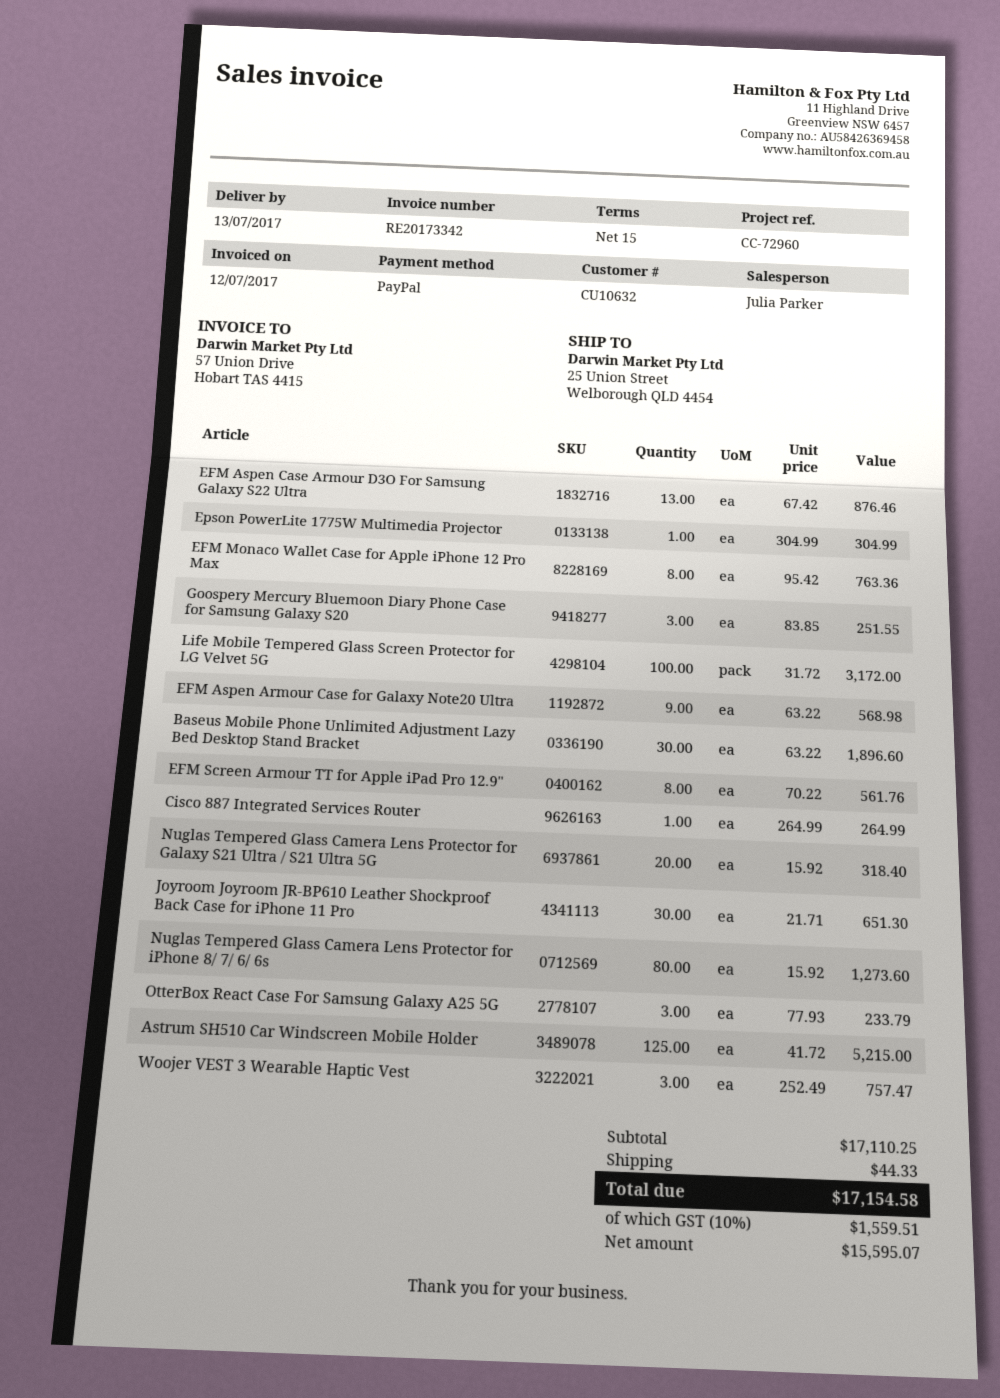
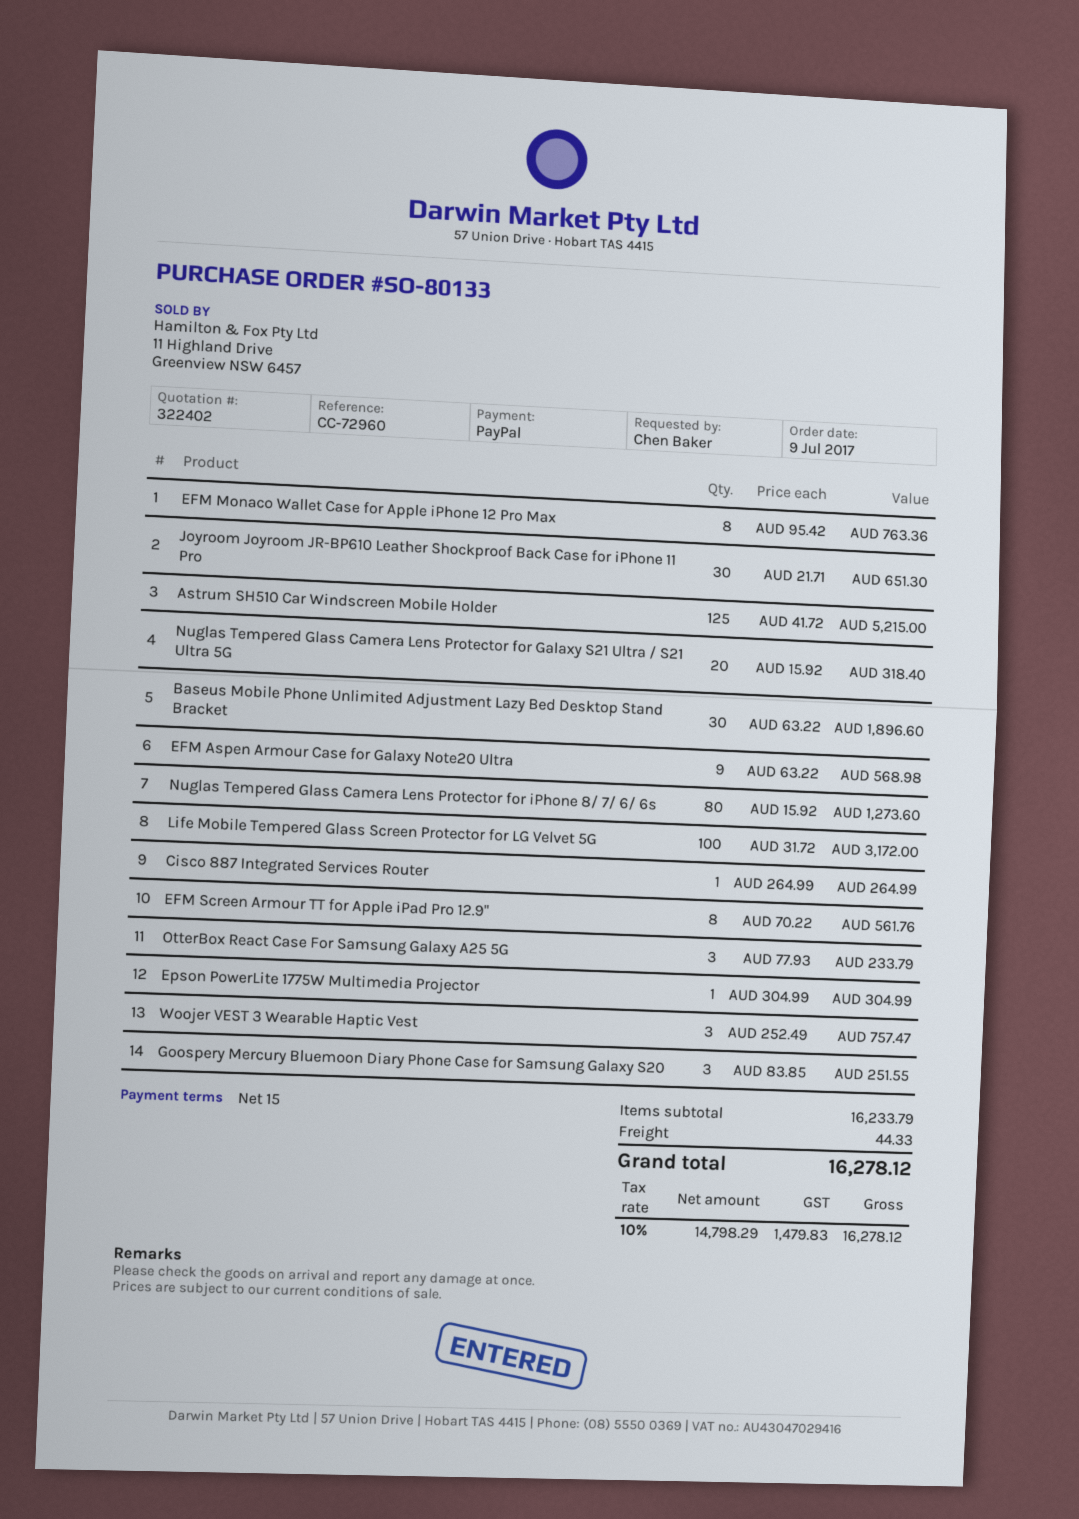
EFM Aspen Case Armour D3O For Samsung Galaxy S22 Ultra: 13 x 67.42 = 876.46 -> none
subtotal: 17110.25 -> 16233.79
net: 15595.07 -> 14798.29
tax: 10% = 1559.51 -> 10% = 1479.83
total: 17154.58 -> 16278.12

